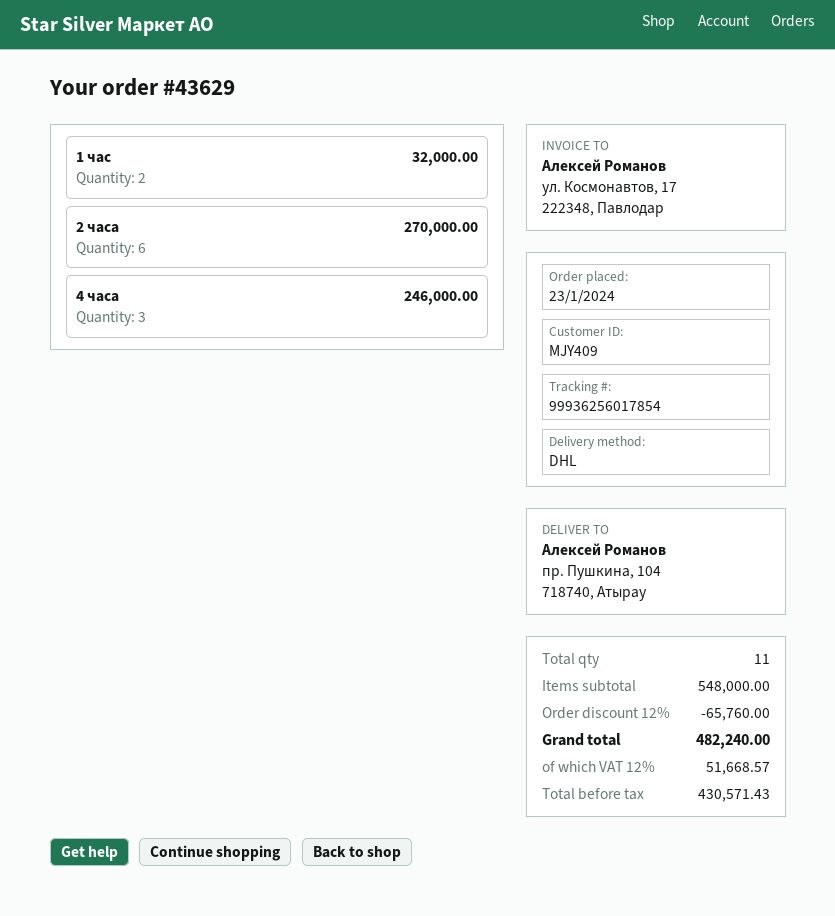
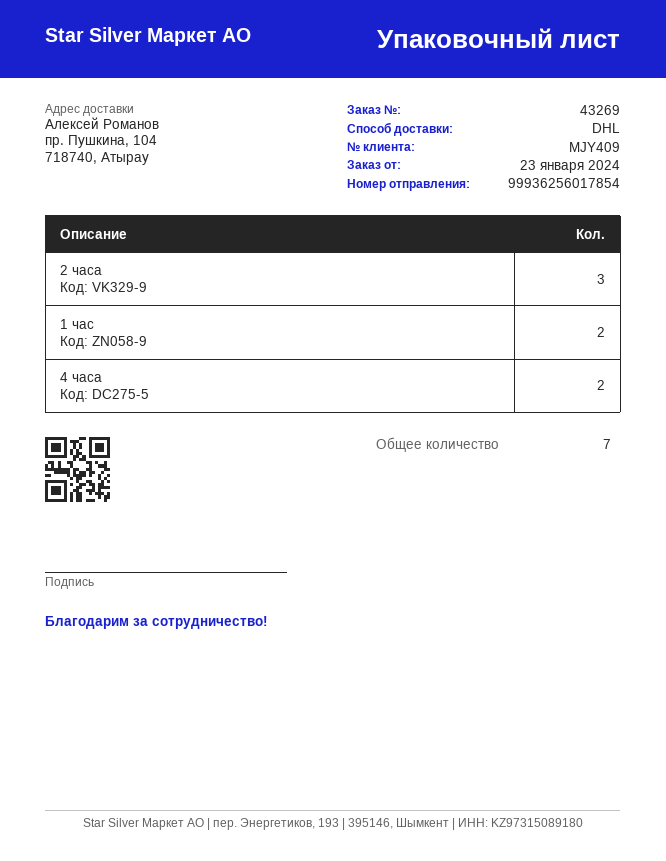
order number: 43629 -> 43269
2 часа: 6 -> 3
4 часа: 3 -> 2
total quantity: 11 -> 7

